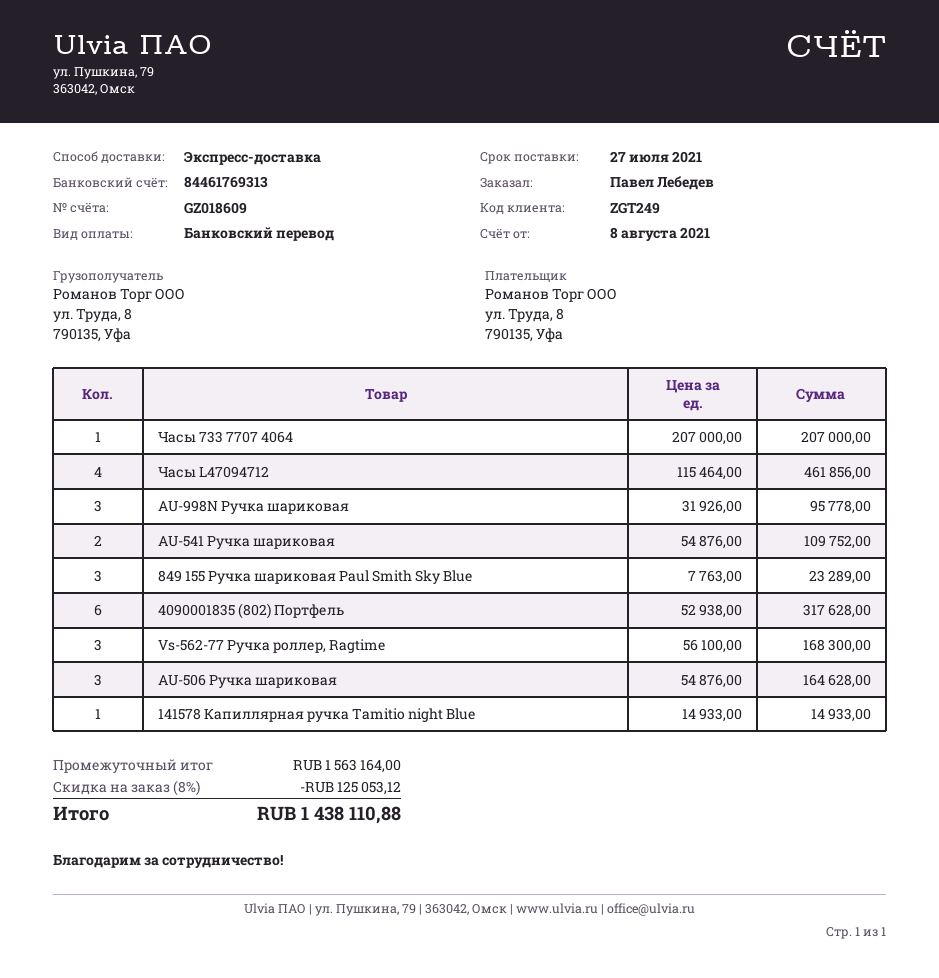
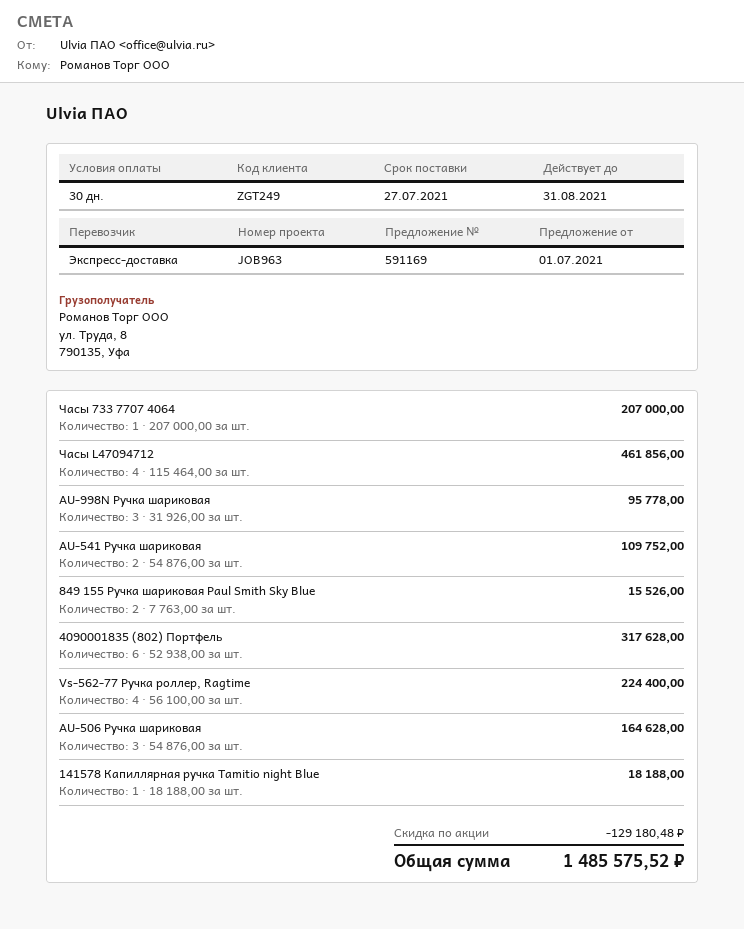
849 155 Ручка шариковая Paul Smith Sky Blue: 3 x 7763.00 = 23289.00 -> 2 x 7763.00 = 15526.00
Vs-562-77 Ручка роллер, Ragtime: 3 x 56100.00 = 168300.00 -> 4 x 56100.00 = 224400.00
141578 Капиллярная ручка Tamitio night Blue: 1 x 14933.00 = 14933.00 -> 1 x 18188.00 = 18188.00
discount: 125053.12 -> 129180.48
total: 1438110.88 -> 1485575.52

